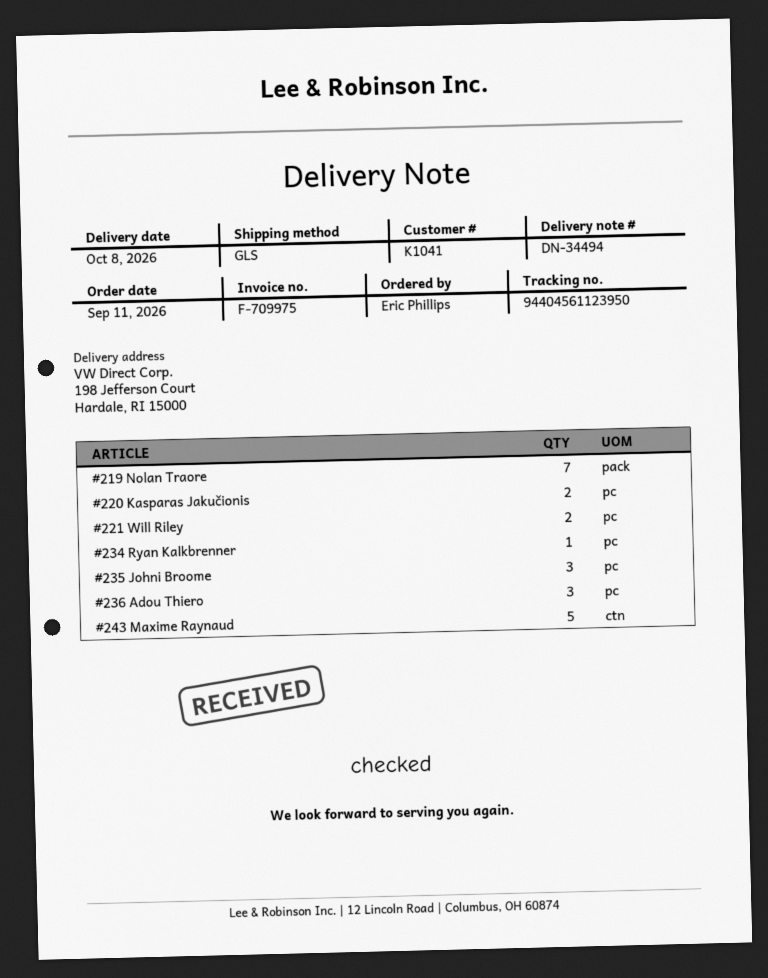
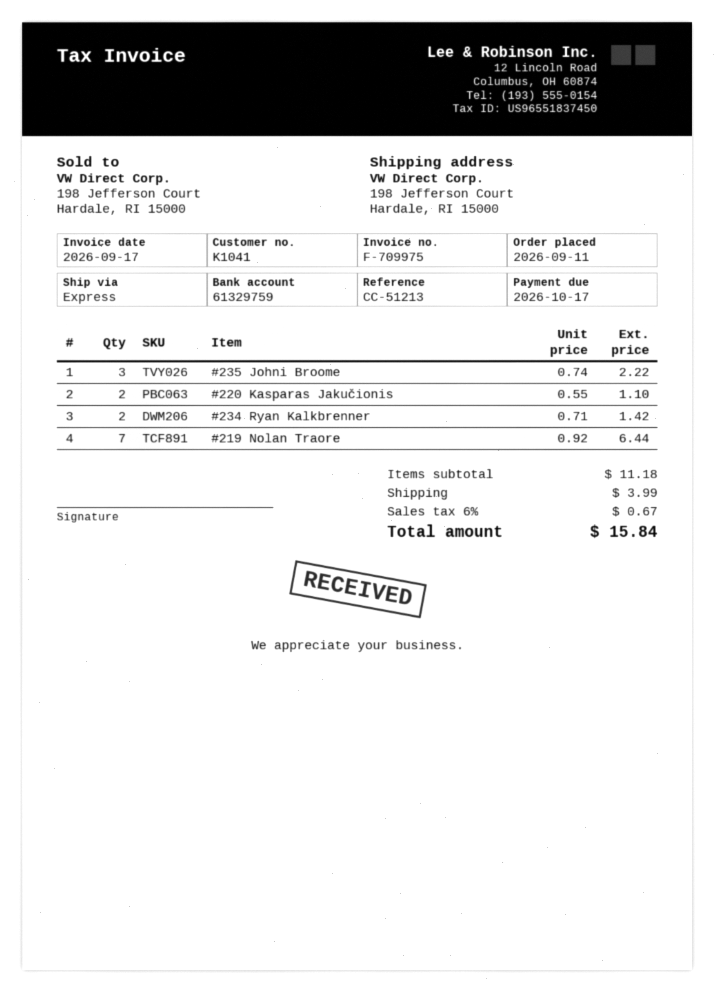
shipping method: GLS -> express
#221 Will Riley: 2 -> none
#234 Ryan Kalkbrenner: 1 -> 2
#236 Adou Thiero: 3 -> none
#243 Maxime Raynaud: 5 -> none

